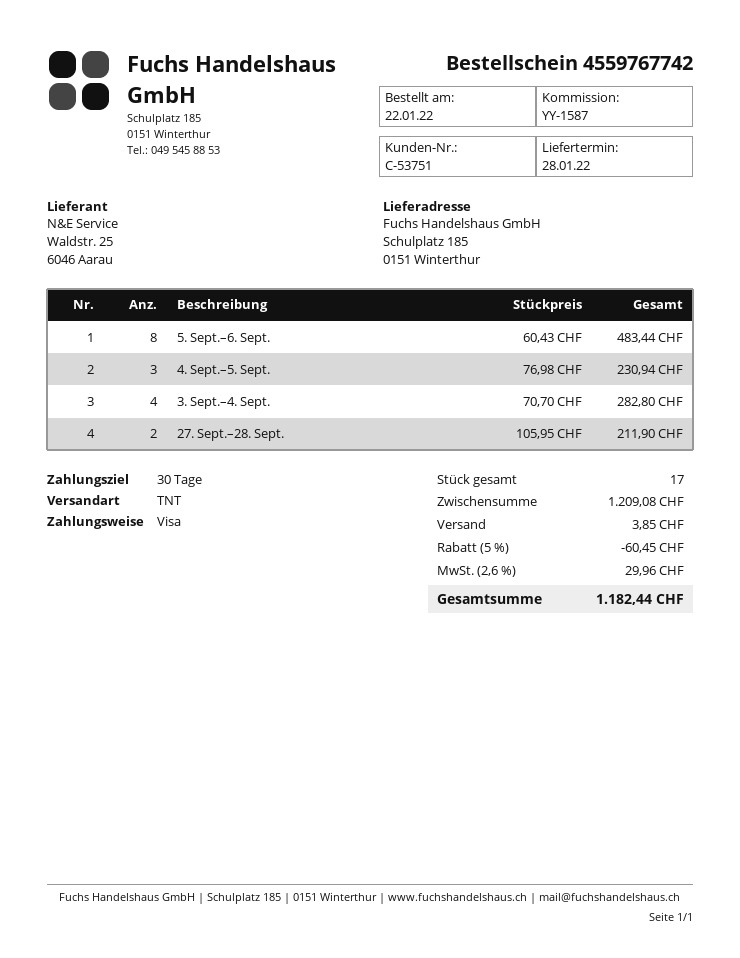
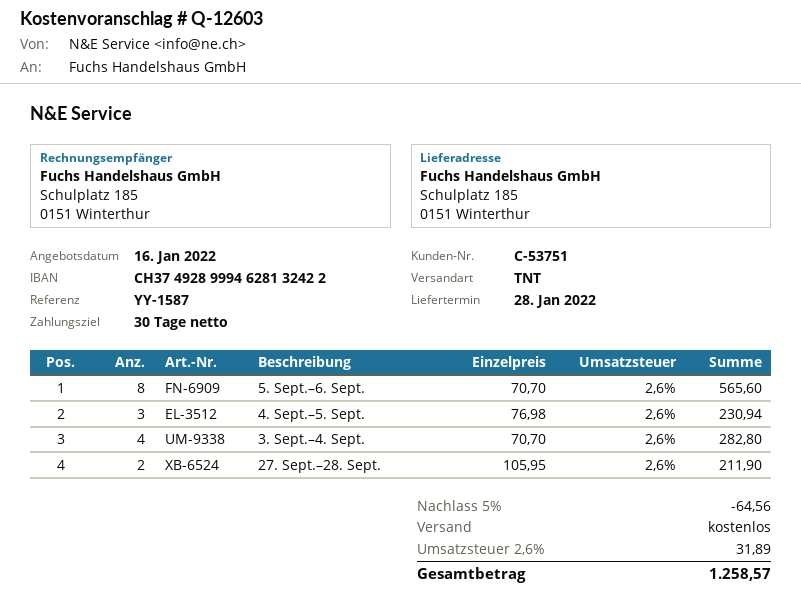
5. Sept.–6. Sept.: 8 x 60.43 = 483.44 -> 8 x 70.70 = 565.60
discount: 5% = 60.45 -> 5% = 64.56
shipping: 3.85 -> 0.00
tax: 2.6% = 29.96 -> 2.6% = 31.89
total: 1182.44 -> 1258.57

